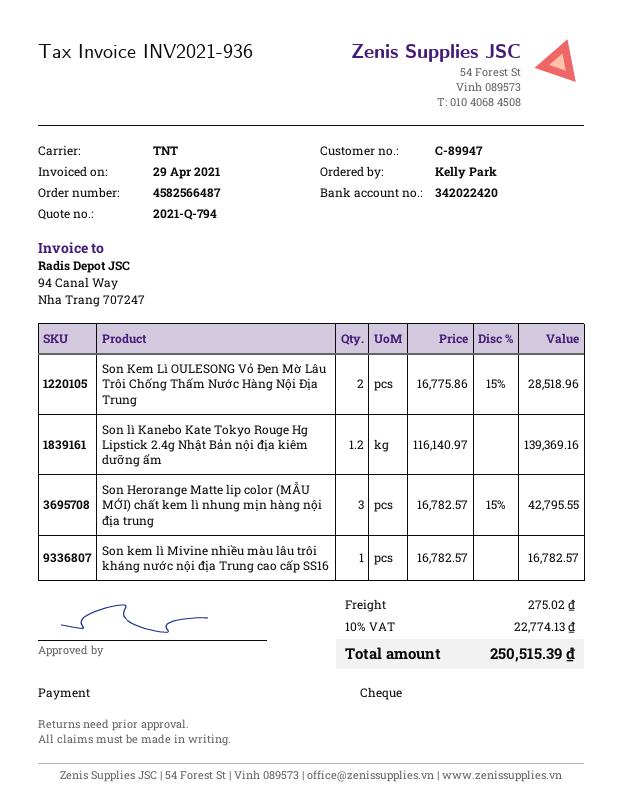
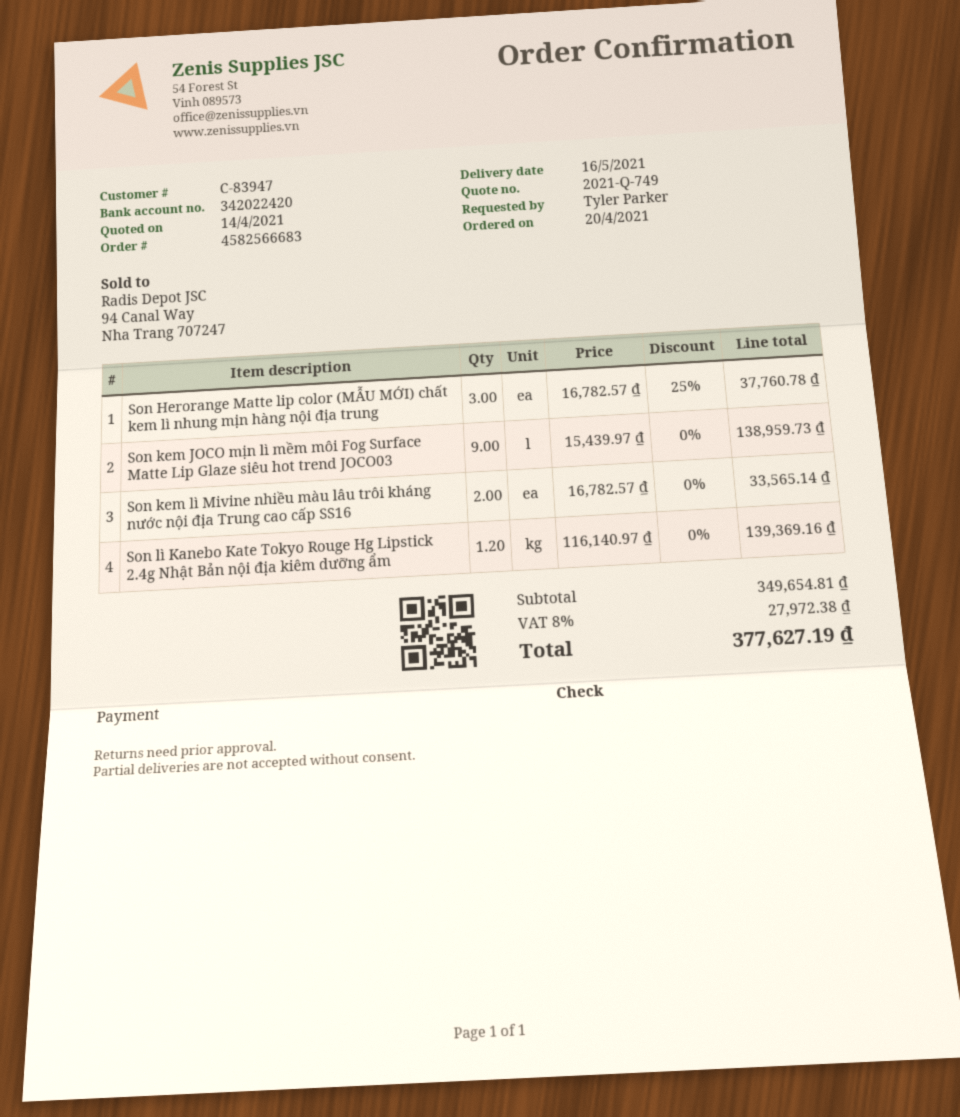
quote number: 2021-Q-794 -> 2021-Q-749
order number: 4582566487 -> 4582566683
customer number: C-89947 -> C-83947
ordered by: Kelly Park -> Tyler Parker
Son Kem Lì OULESONG Vỏ Đen Mờ Lâu Trôi Chống Thấm Nước Hàng Nội Địa Trung: 2 x 16775.86 - 15% = 28518.96 -> none
Son Herorange Matte lip color (MẪU MỚI) chất kem lì nhung mịn hàng nội địa trung: 3 x 16782.57 - 15% = 42795.55 -> 3 x 16782.57 - 25% = 37760.78
Son kem lì Mivine nhiều màu lâu trôi kháng nước nội địa Trung cao cấp SS16: 1 x 16782.57 = 16782.57 -> 2 x 16782.57 = 33565.14
Son kem JOCO mịn lì mềm môi Fog Surface Matte Lip Glaze siêu hot trend JOCO03: none -> 9 x 15439.97 = 138959.73
shipping: 275.02 -> none
tax: 10% = 22774.13 -> 8% = 27972.38
total: 250515.39 -> 377627.19

